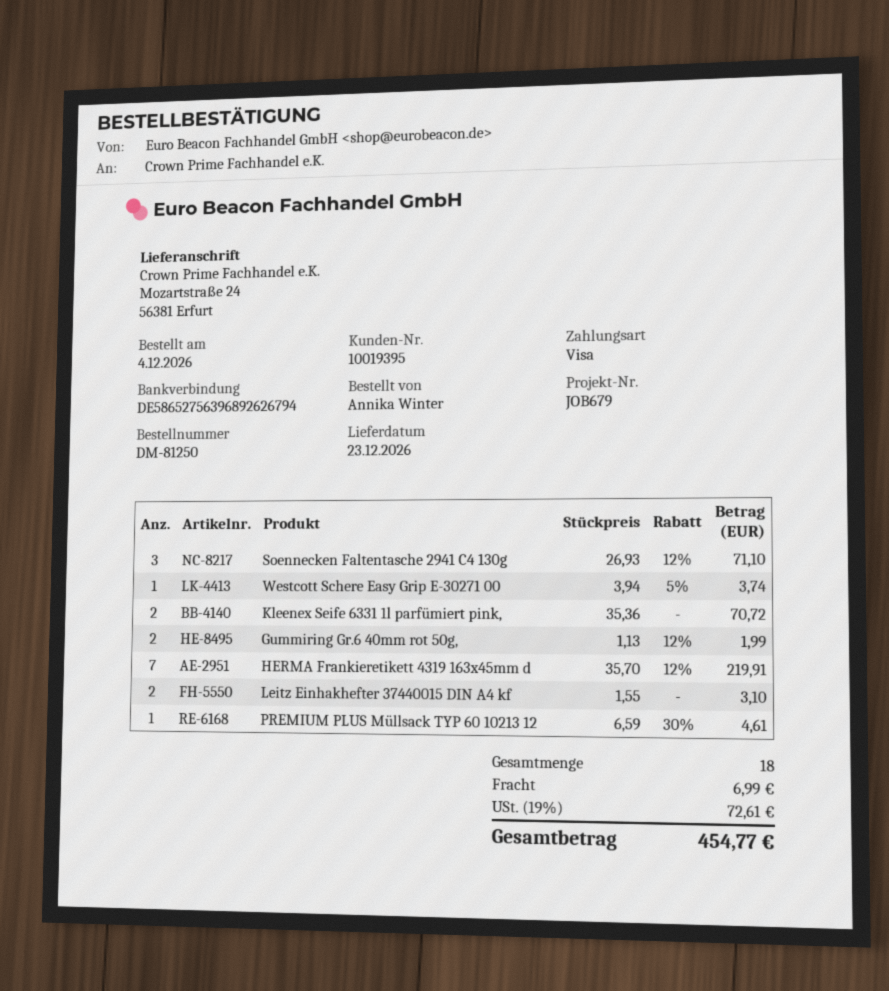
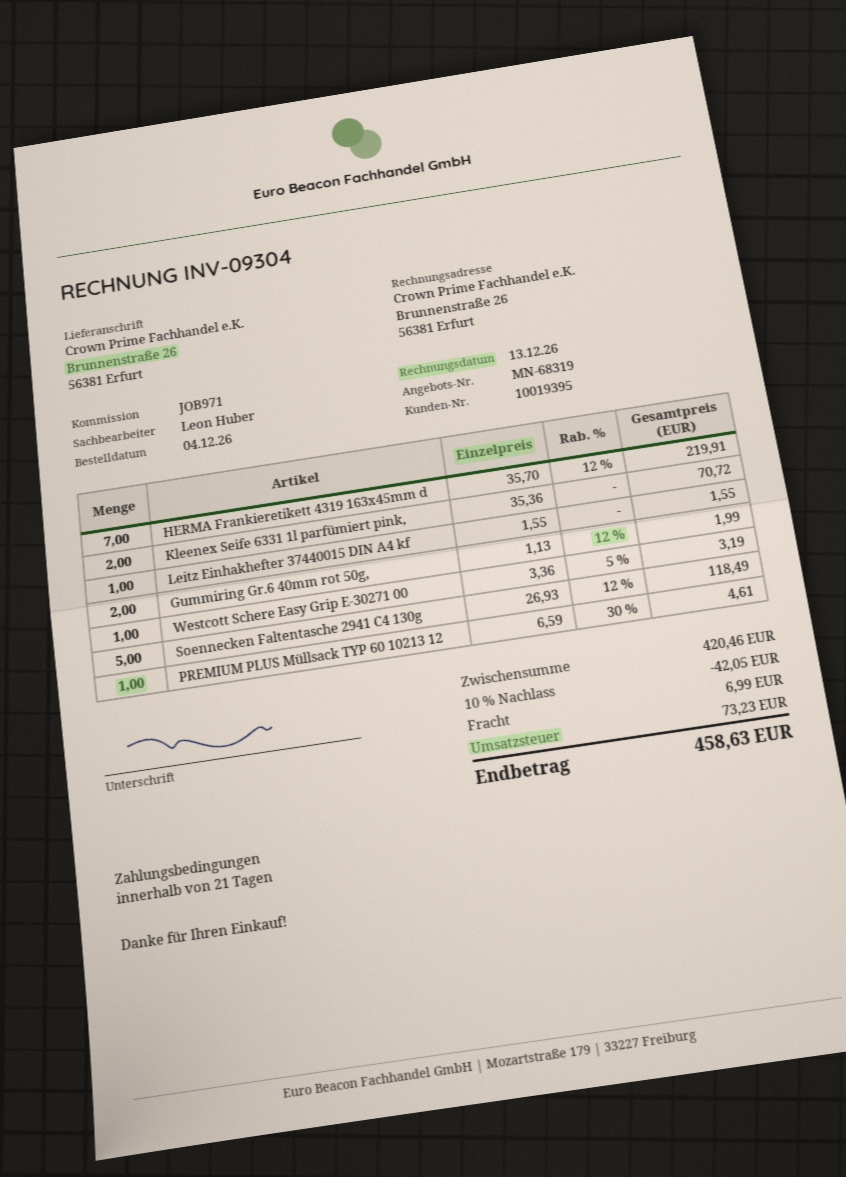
reference: JOB679 -> JOB971
ship to: Mozartstraße 24, 56381 Erfurt -> Brunnenstraße 26, 56381 Erfurt
Soennecken Faltentasche 2941 C4 130g: 3 x 26.93 - 12% = 71.10 -> 5 x 26.93 - 12% = 118.49
Westcott Schere Easy Grip E-30271 00: 1 x 3.94 - 5% = 3.74 -> 1 x 3.36 - 5% = 3.19
Leitz Einhakhefter 37440015 DIN A4 kf: 2 x 1.55 = 3.10 -> 1 x 1.55 = 1.55
discount: none -> 10% = 42.05
tax: 72.61 -> 73.23
total: 454.77 -> 458.63

